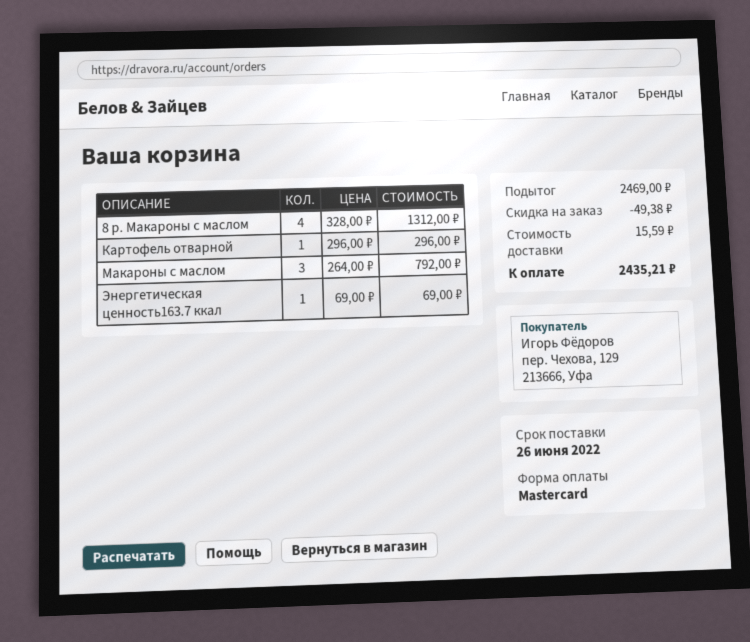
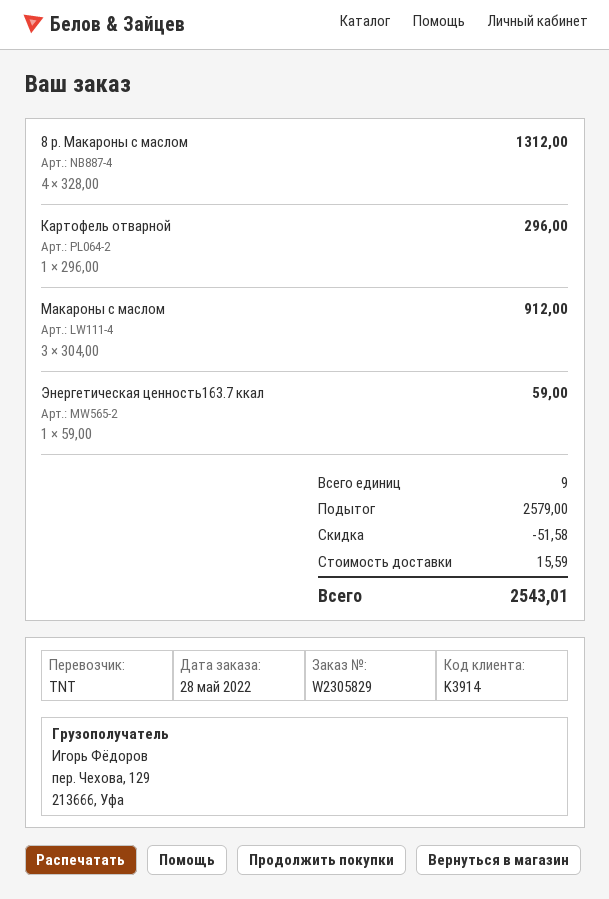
Макароны с маслом: 3 x 264.00 = 792.00 -> 3 x 304.00 = 912.00
Энергетическая ценность163.7 ккал: 1 x 69.00 = 69.00 -> 1 x 59.00 = 59.00
subtotal: 2469.00 -> 2579.00
discount: 49.38 -> 51.58
total: 2435.21 -> 2543.01

